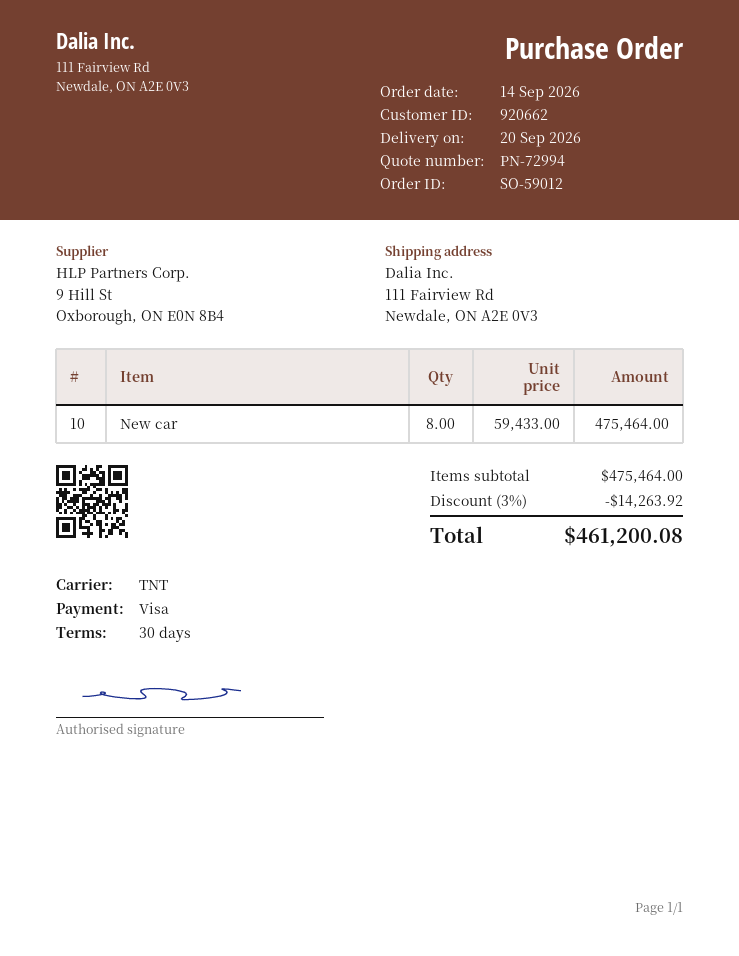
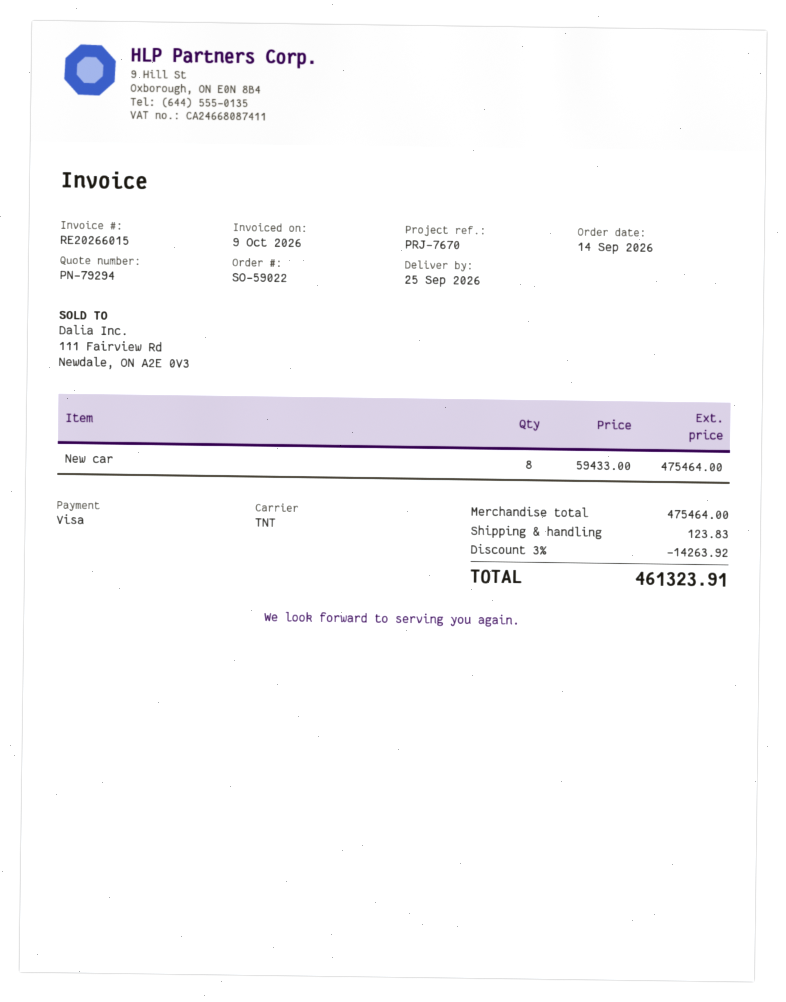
quote number: PN-72994 -> PN-79294
order number: SO-59012 -> SO-59022
delivery date: 2026-09-20 -> 2026-09-25
shipping: none -> 123.83
total: 461200.08 -> 461323.91

